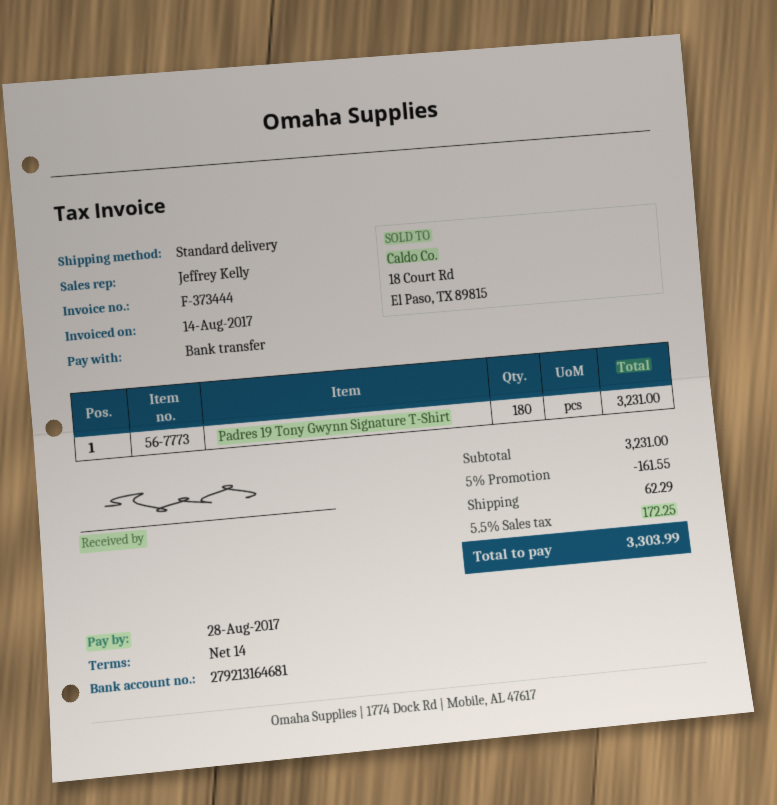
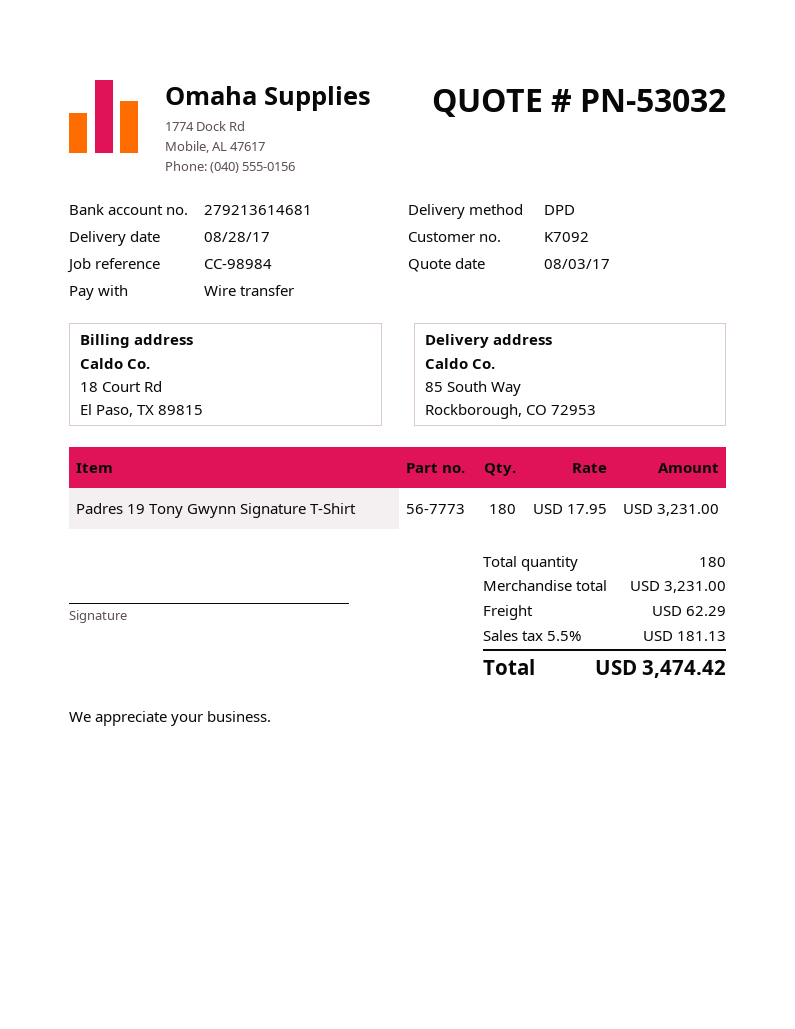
bank account: 279213164681 -> 279213614681
shipping method: standard -> DPD
discount: 5% = 161.55 -> none
tax: 5.5% = 172.25 -> 5.5% = 181.13
total: 3303.99 -> 3474.42

